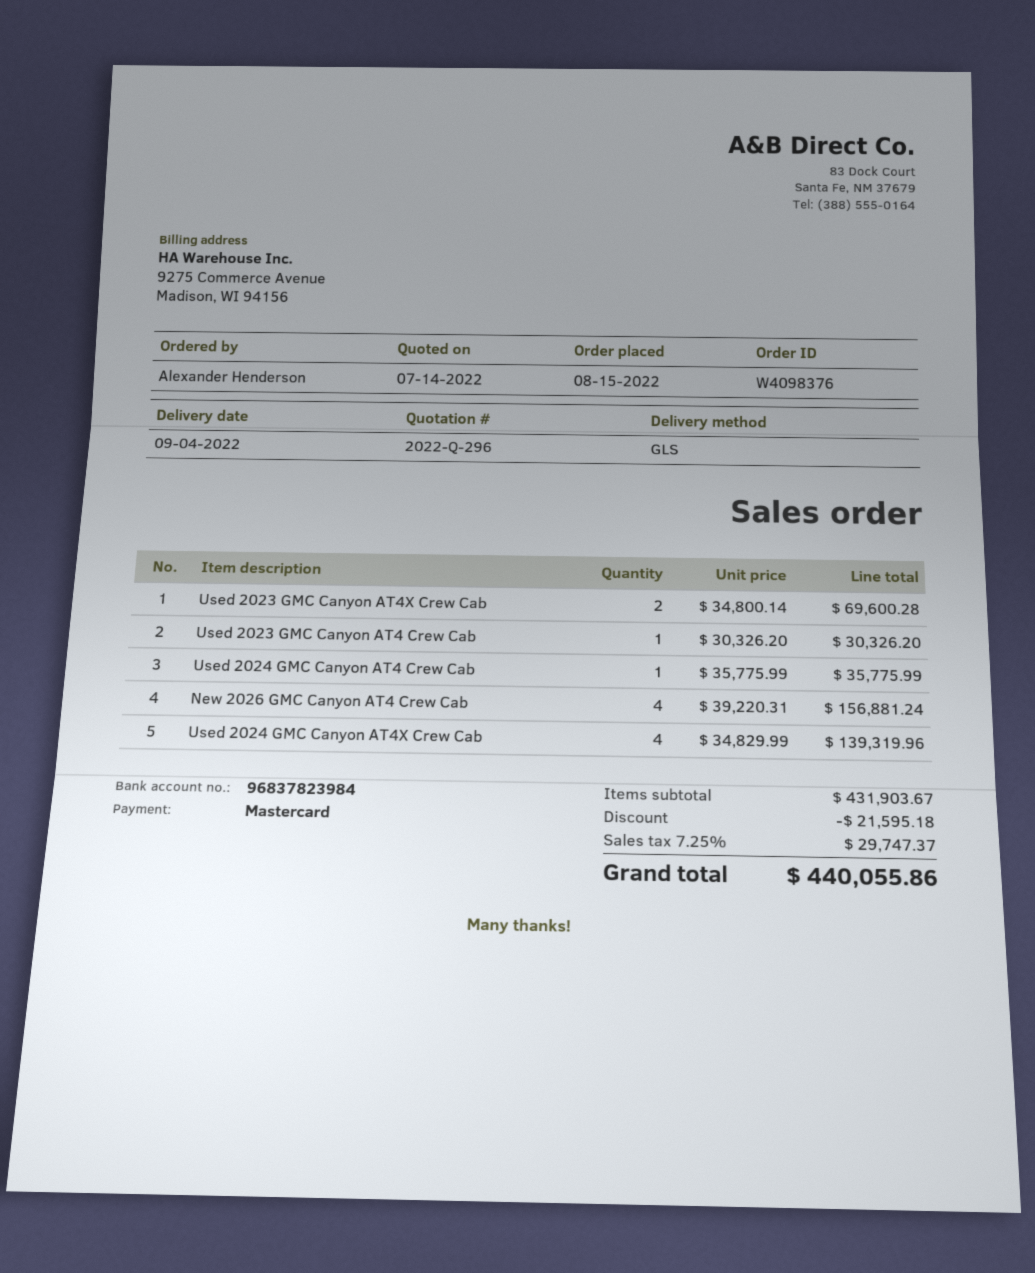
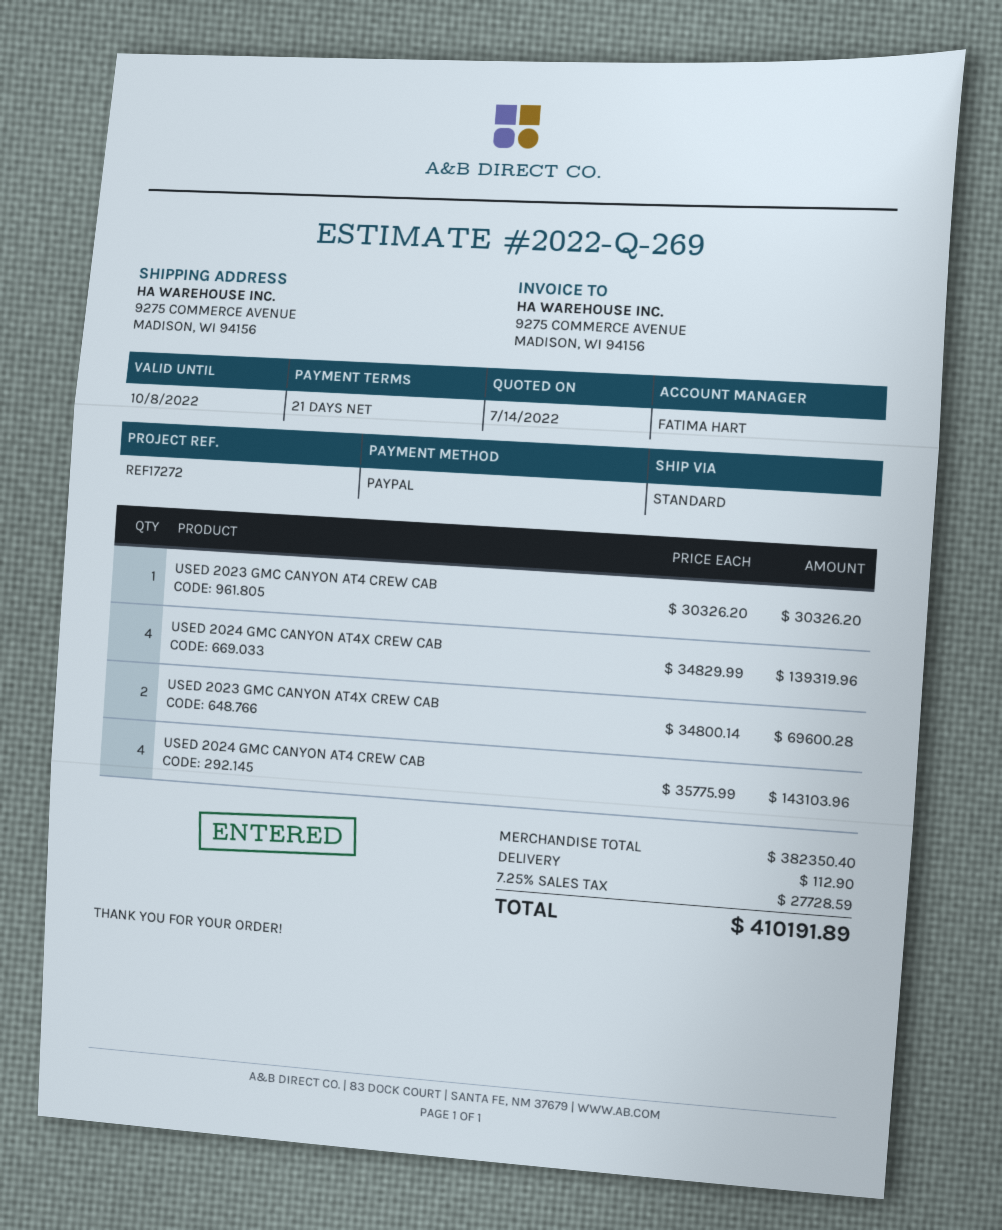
quote number: 2022-Q-296 -> 2022-Q-269
payment method: Mastercard -> PayPal
shipping method: GLS -> standard
Used 2024 GMC Canyon AT4 Crew Cab: 1 x 35775.99 = 35775.99 -> 4 x 35775.99 = 143103.96
New 2026 GMC Canyon AT4 Crew Cab: 4 x 39220.31 = 156881.24 -> none
subtotal: 431903.67 -> 382350.40
discount: 21595.18 -> none
shipping: none -> 112.90
tax: 7.25% = 29747.37 -> 7.25% = 27728.59
total: 440055.86 -> 410191.89

